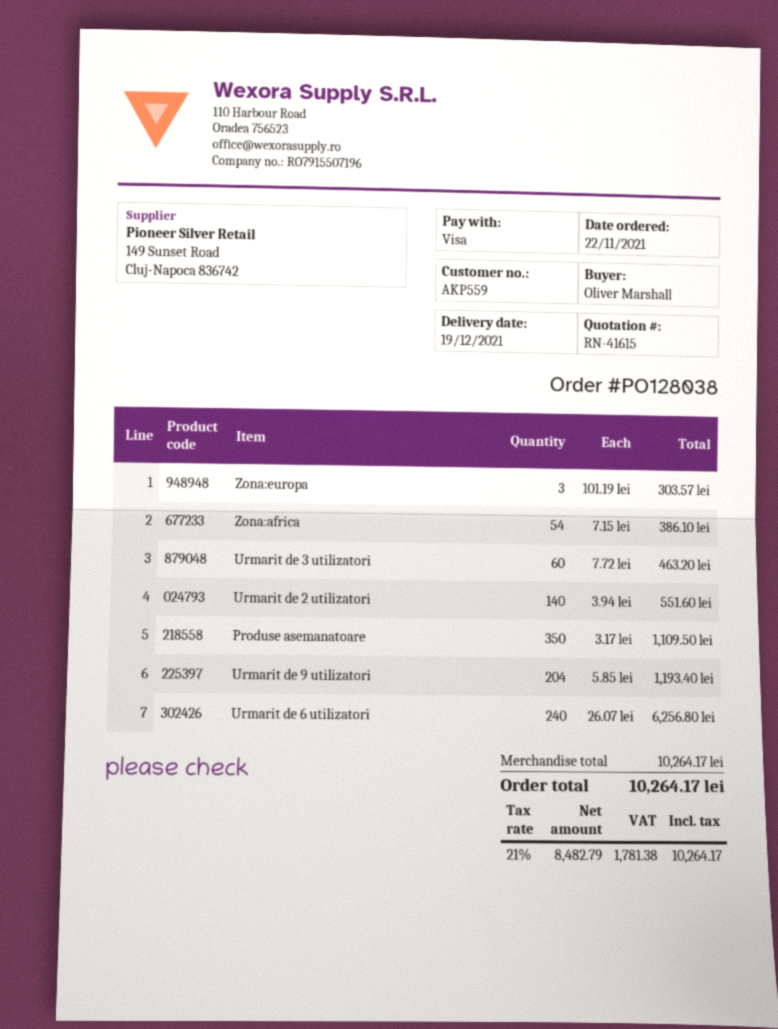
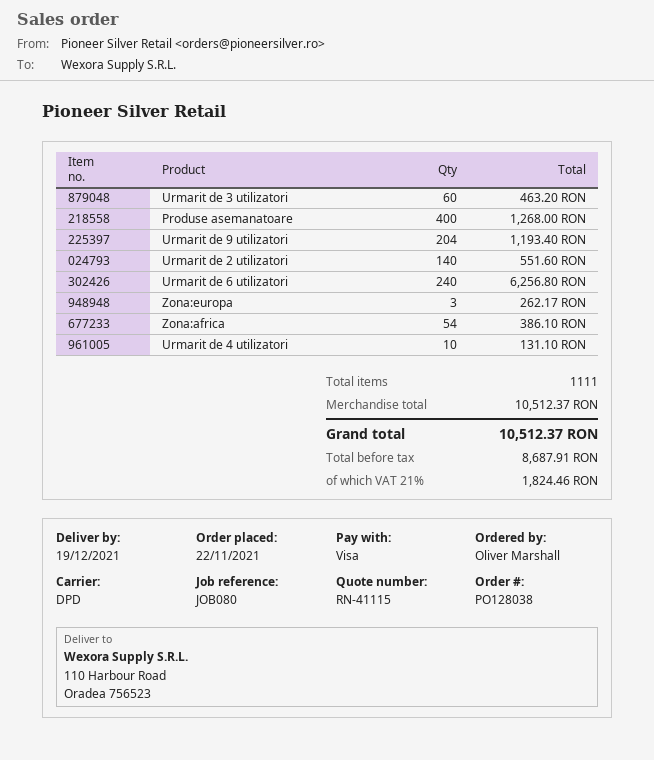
quote number: RN-41615 -> RN-41115
Zona:europa: 3 for 303.57 -> 3 for 262.17
Produse asemanatoare: 350 for 1109.50 -> 400 for 1268.00
Urmarit de 4 utilizatori: none -> 10 for 131.10
subtotal: 10264.17 -> 10512.37
net: 8482.79 -> 8687.91
tax: 21% = 1781.38 -> 21% = 1824.46
total: 10264.17 -> 10512.37

